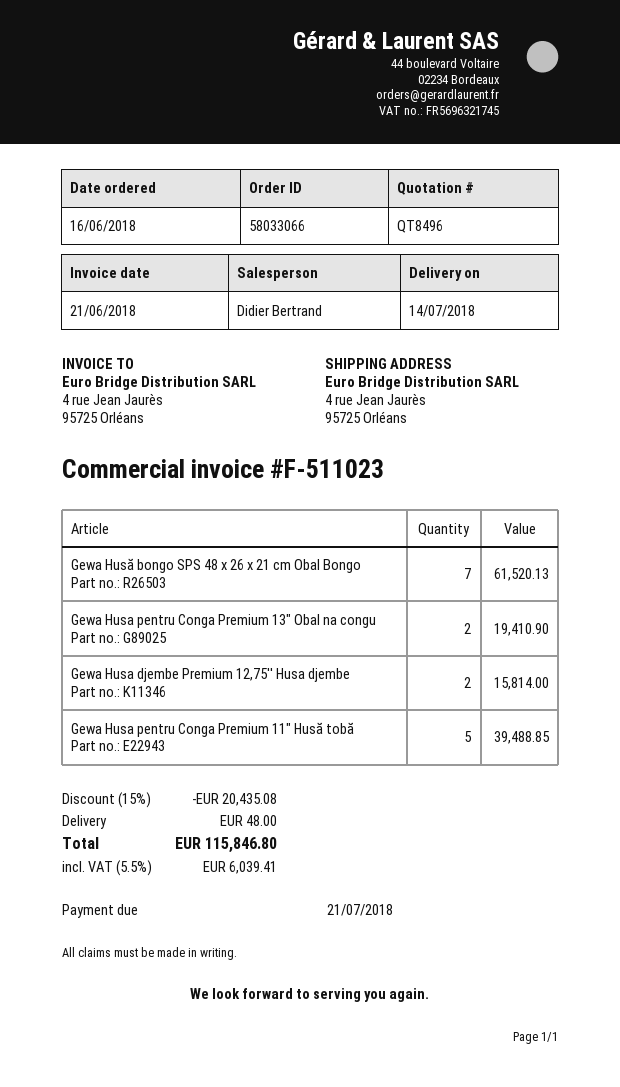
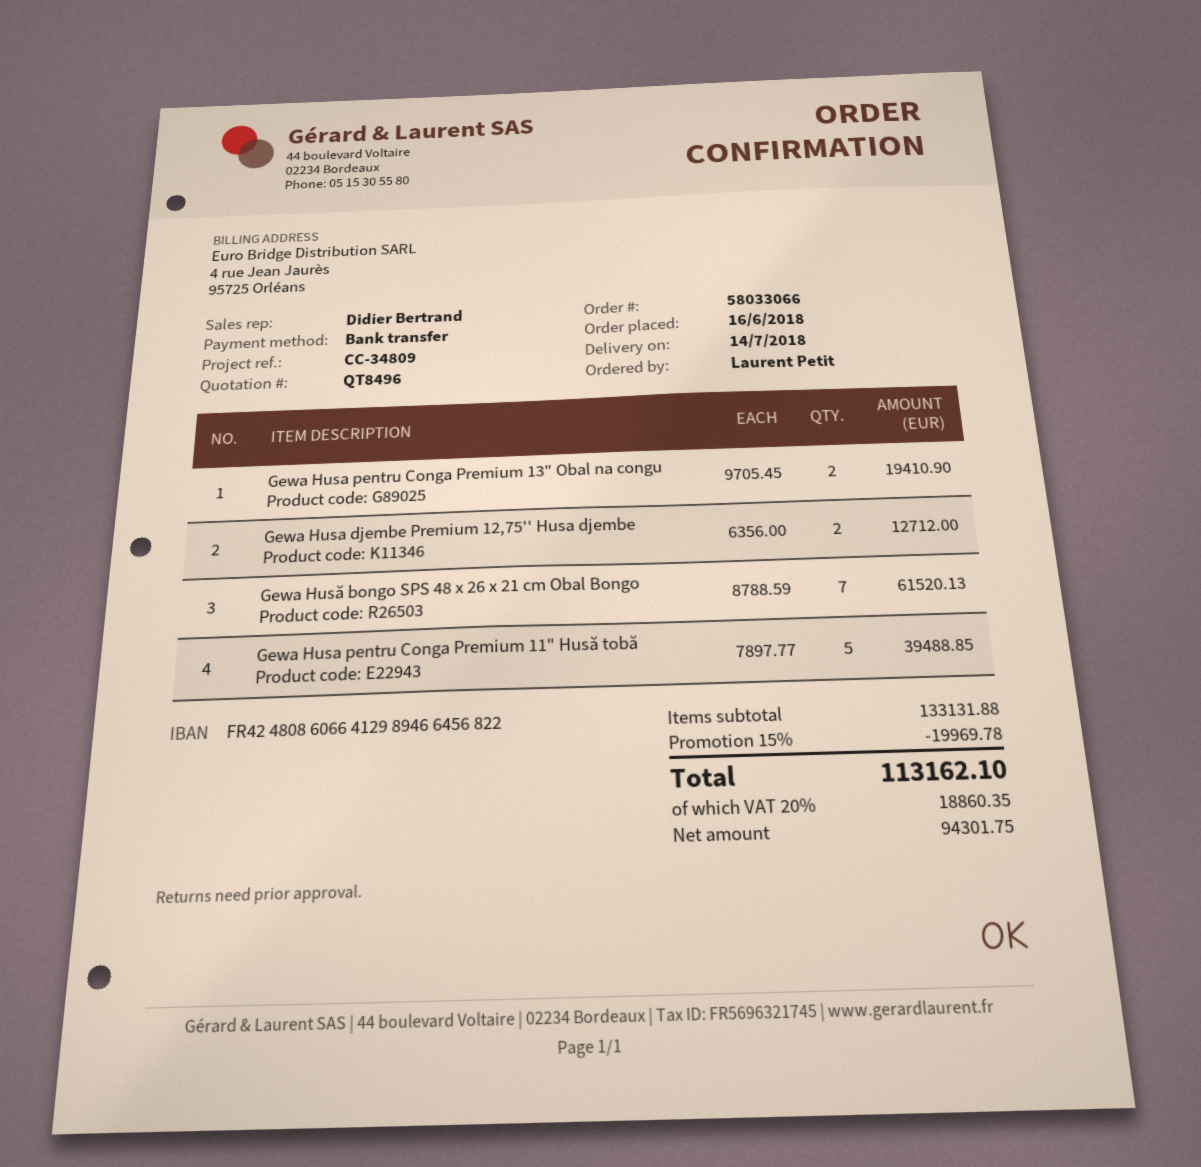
Gewa Husa djembe Premium 12,75'' Husa djembe: 2 for 15814.00 -> 2 for 12712.00
discount: 15% = 20435.08 -> 15% = 19969.78
shipping: 48.00 -> none
tax: 5.5% = 6039.41 -> 20% = 18860.35
total: 115846.80 -> 113162.10

